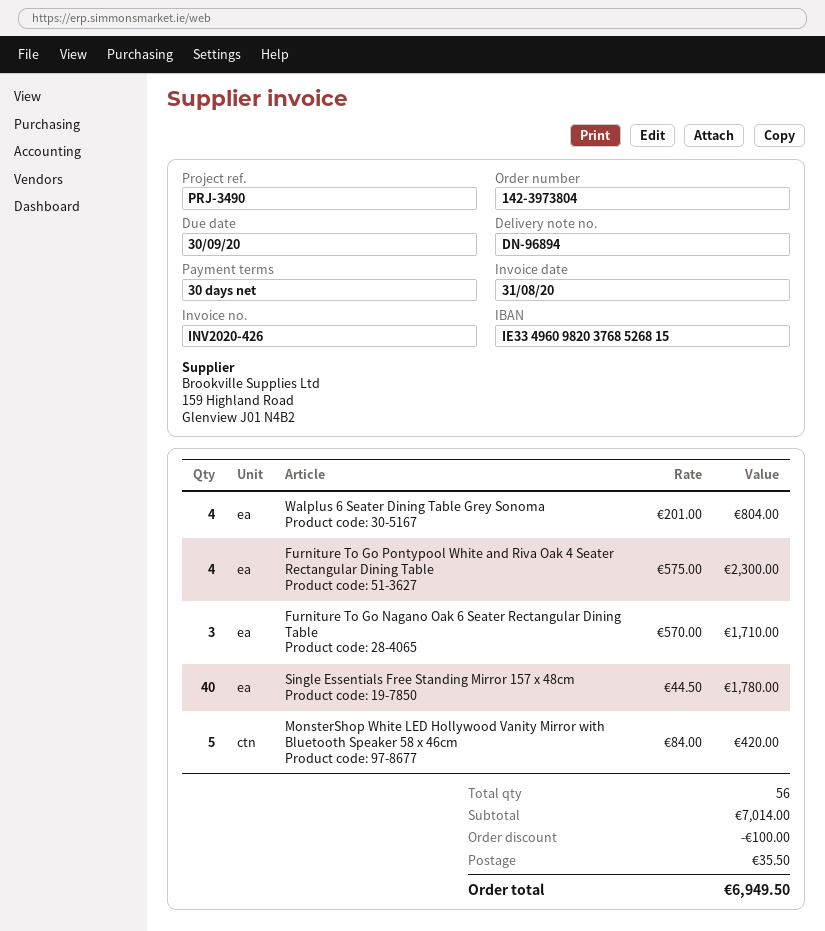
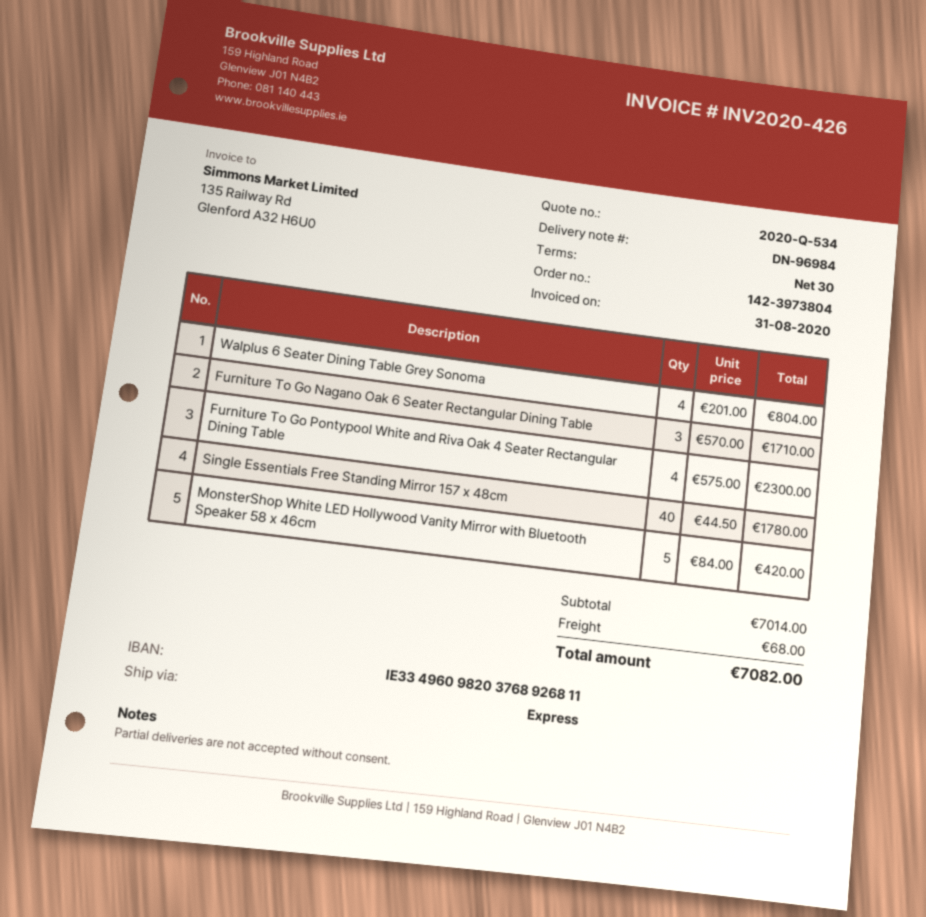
delivery note number: DN-96894 -> DN-96984
bank account: IE33496098203768526815 -> IE33496098203768926811
discount: 100.00 -> none
shipping: 35.50 -> 68.00
total: 6949.50 -> 7082.00

